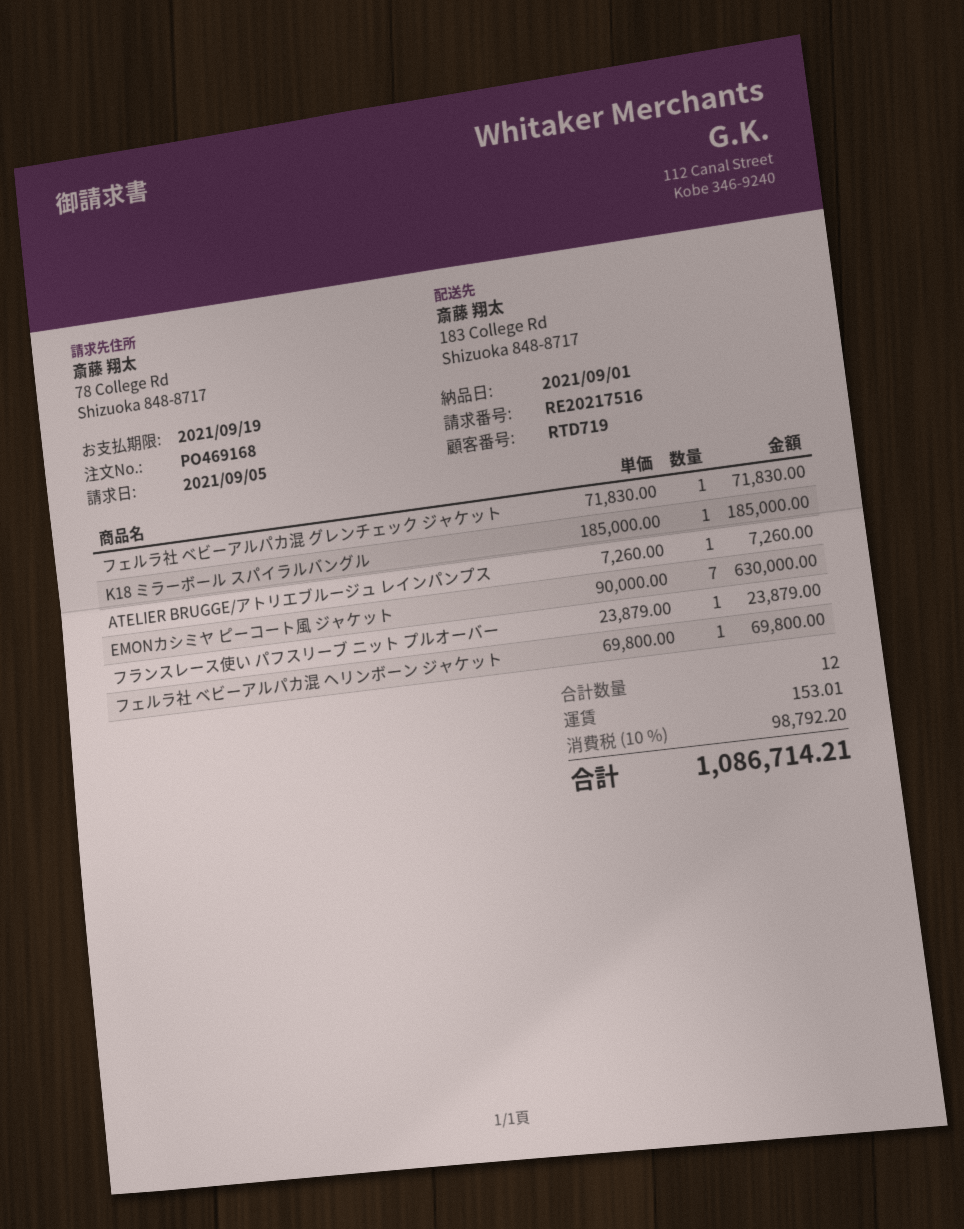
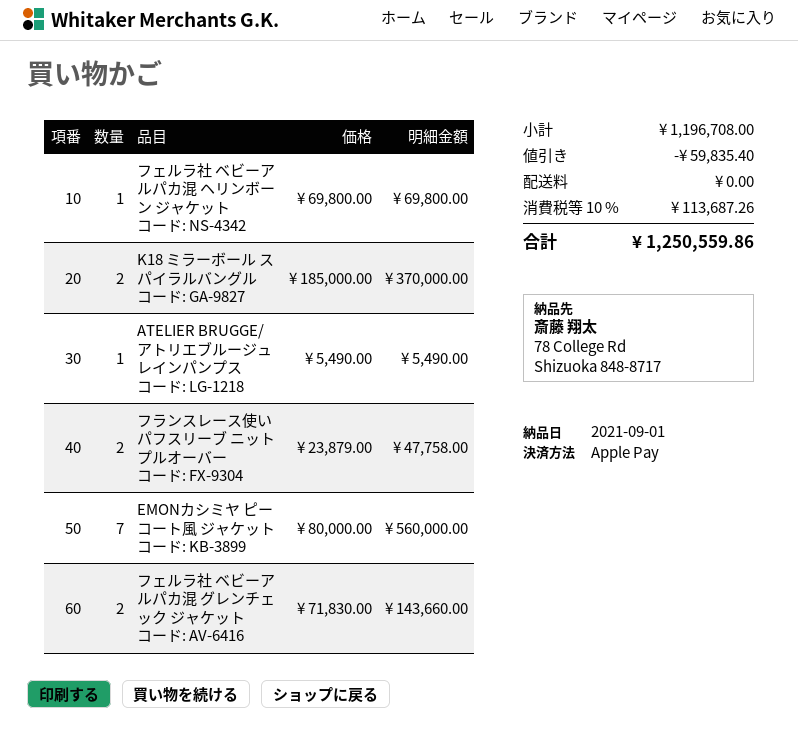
ship to: 183 College Rd, Shizuoka 848-8717 -> 78 College Rd, Shizuoka 848-8717
フェルラ社 ベビーアルパカ混 グレンチェック ジャケット: 1 x 71830.00 = 71830.00 -> 2 x 71830.00 = 143660.00
K18 ミラーボール スパイラルバングル: 1 x 185000.00 = 185000.00 -> 2 x 185000.00 = 370000.00
ATELIER BRUGGE/アトリエブルージュ レインパンプス: 1 x 7260.00 = 7260.00 -> 1 x 5490.00 = 5490.00
EMONカシミヤ ピーコート風 ジャケット: 7 x 90000.00 = 630000.00 -> 7 x 80000.00 = 560000.00
フランスレース使い パフスリーブ ニット プルオーバー: 1 x 23879.00 = 23879.00 -> 2 x 23879.00 = 47758.00
discount: none -> 59835.40
shipping: 153.01 -> 0.00
tax: 10% = 98792.20 -> 10% = 113687.26
total: 1086714.21 -> 1250559.86

